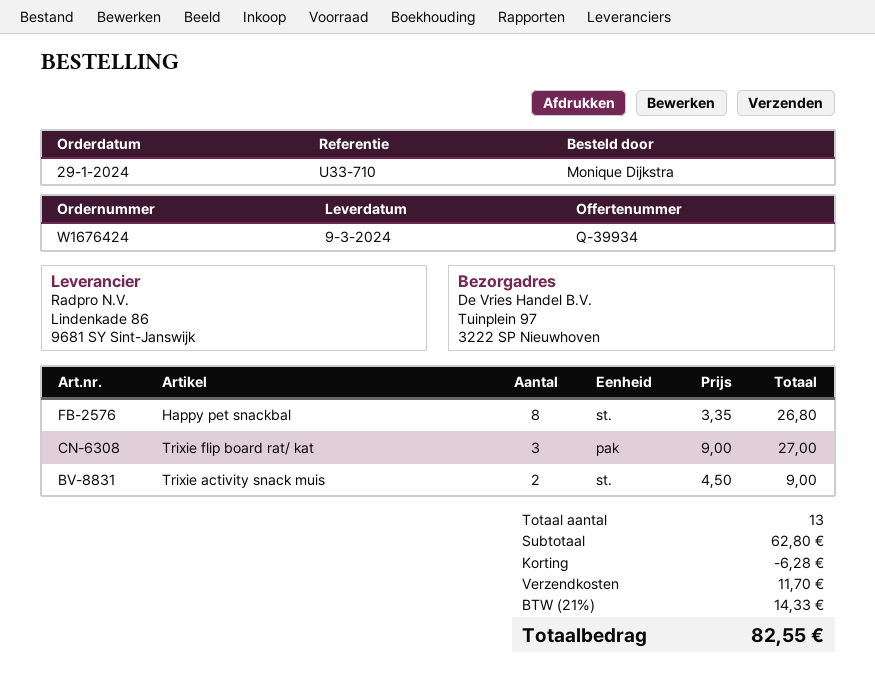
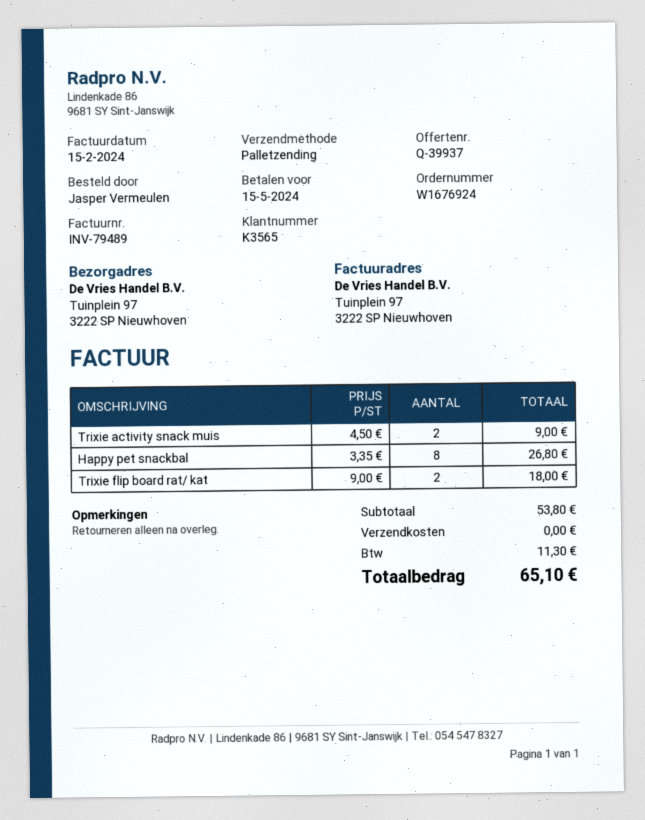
quote number: Q-39934 -> Q-39937
order number: W1676424 -> W1676924
ordered by: Monique Dijkstra -> Jasper Vermeulen
Trixie flip board rat/ kat: 3 x 9.00 = 27.00 -> 2 x 9.00 = 18.00
subtotal: 62.80 -> 53.80
discount: 6.28 -> none
shipping: 11.70 -> 0.00
tax: 14.33 -> 11.30
total: 82.55 -> 65.10

